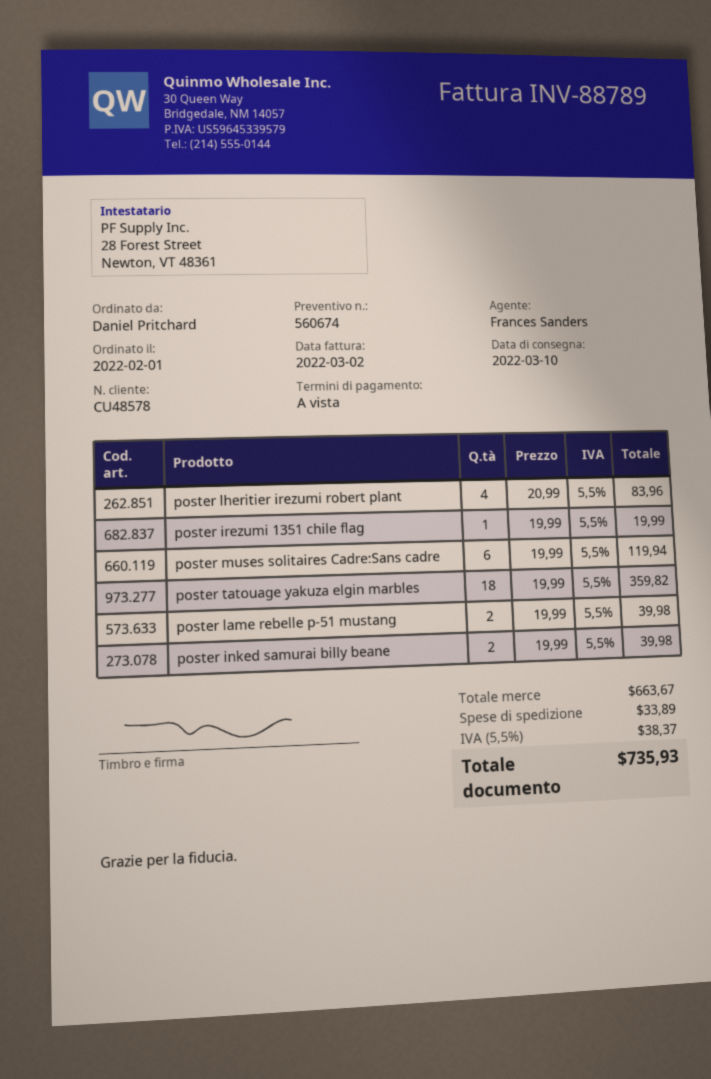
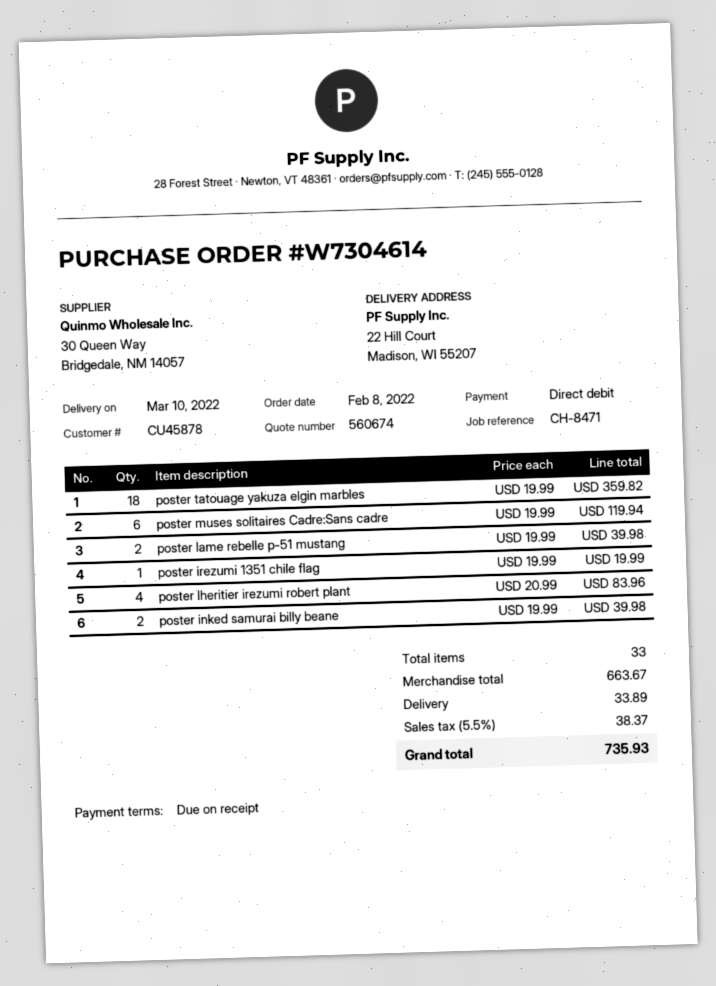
order date: 2022-02-01 -> 2022-02-08
customer number: CU48578 -> CU45878

